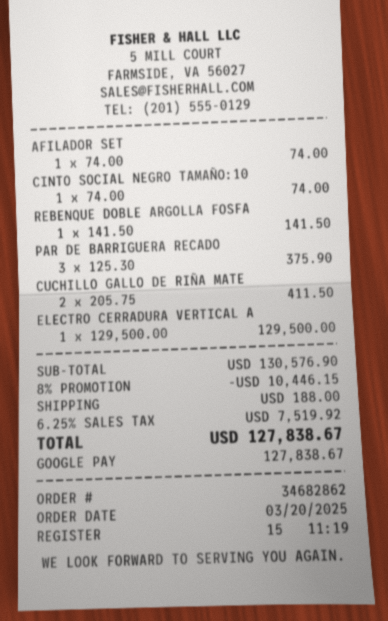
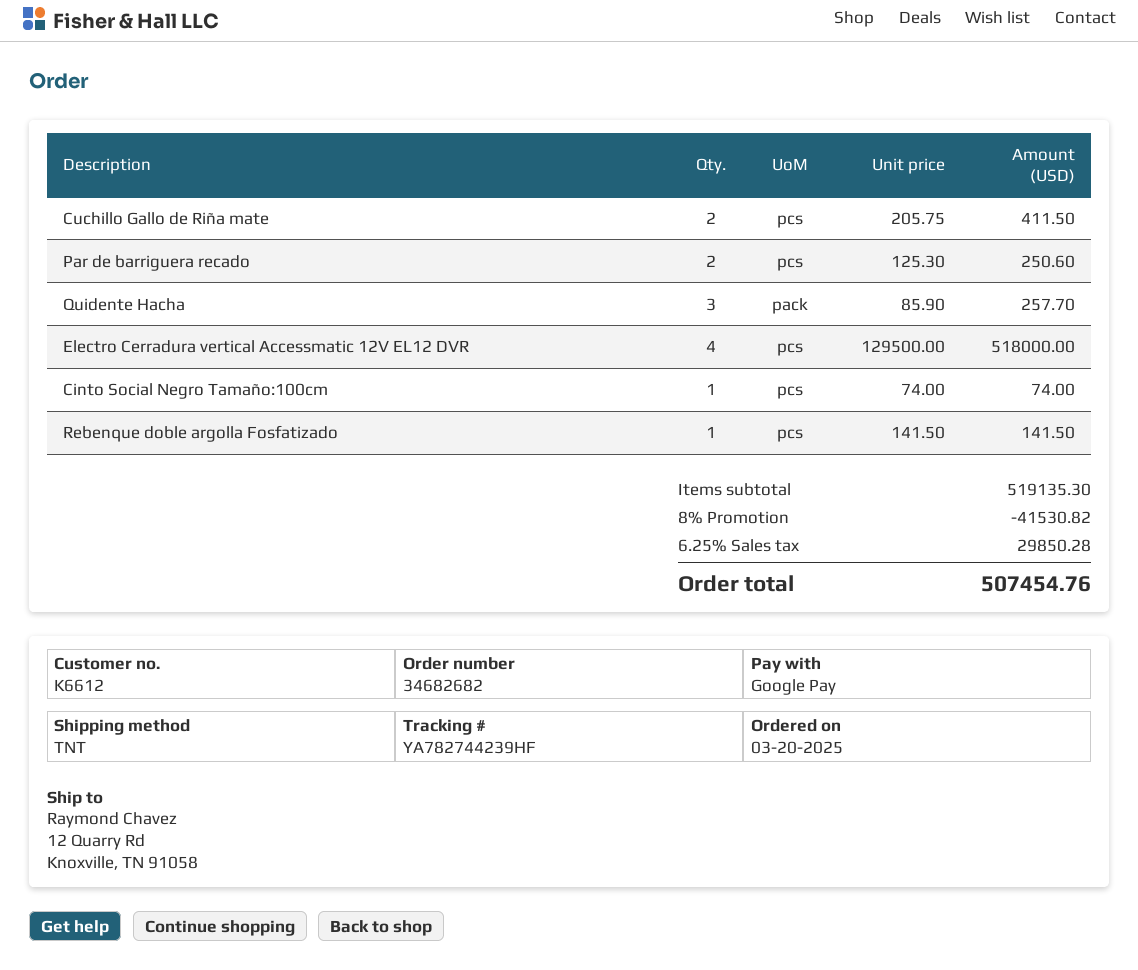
order number: 34682862 -> 34682682
AFILADOR SET: 1 x 74.00 = 74.00 -> none
PAR DE BARRIGUERA RECADO: 3 x 125.30 = 375.90 -> 2 x 125.30 = 250.60
ELECTRO CERRADURA VERTICAL A: 1 x 129500.00 = 129500.00 -> 4 x 129500.00 = 518000.00
Quidente Hacha: none -> 3 x 85.90 = 257.70
subtotal: 130576.90 -> 519135.30
discount: 8% = 10446.15 -> 8% = 41530.82
shipping: 188.00 -> none
tax: 6.25% = 7519.92 -> 6.25% = 29850.28
total: 127838.67 -> 507454.76

